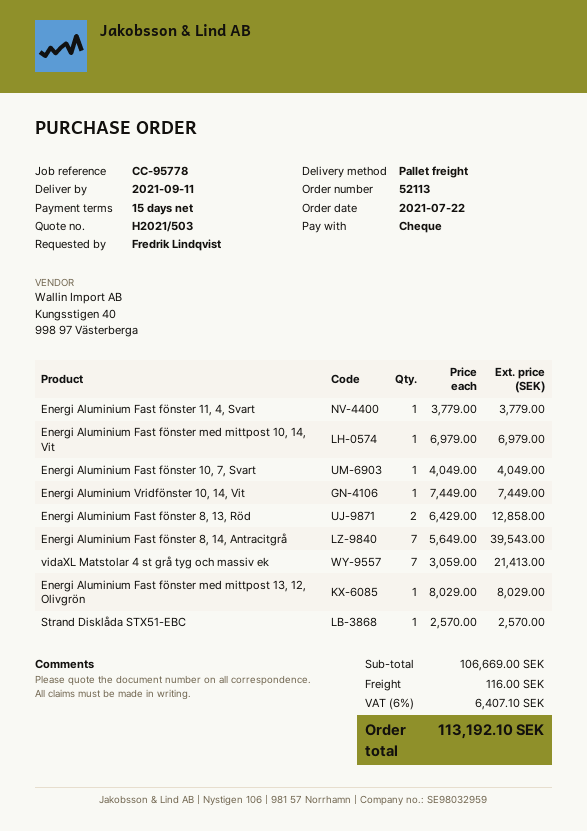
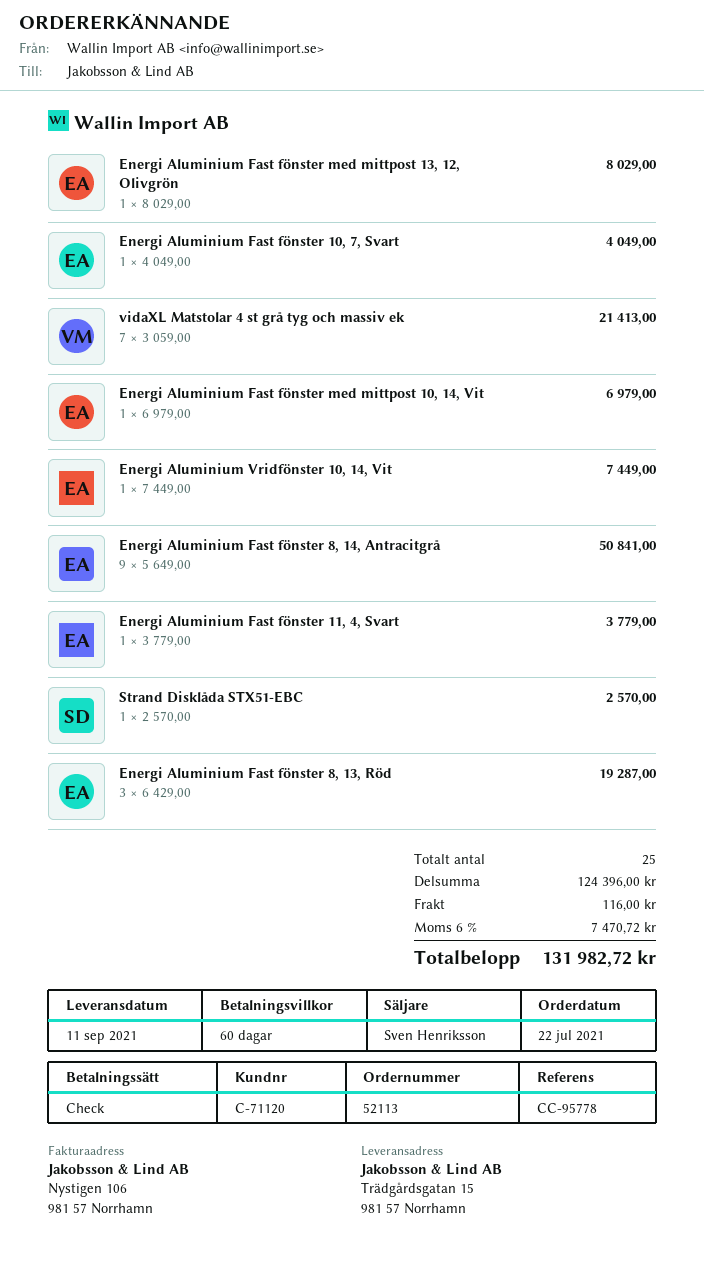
payment terms: 15 days -> 60 days
Energi Aluminium Fast fönster 8, 13, Röd: 2 x 6429.00 = 12858.00 -> 3 x 6429.00 = 19287.00
Energi Aluminium Fast fönster 8, 14, Antracitgrå: 7 x 5649.00 = 39543.00 -> 9 x 5649.00 = 50841.00
subtotal: 106669.00 -> 124396.00
tax: 6% = 6407.10 -> 6% = 7470.72
total: 113192.10 -> 131982.72

